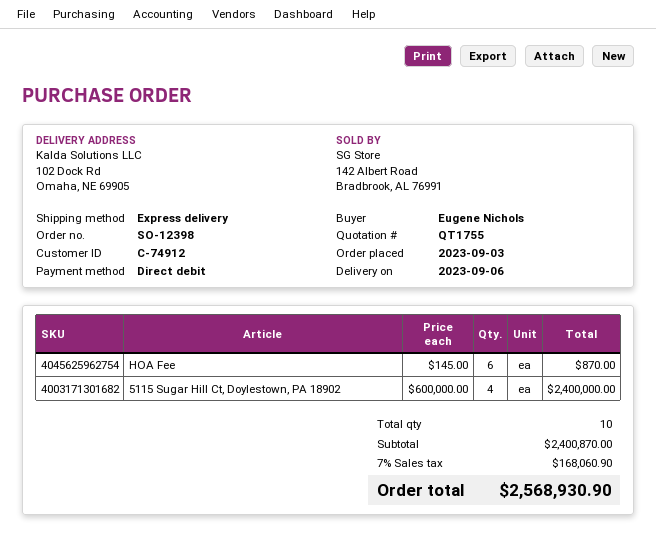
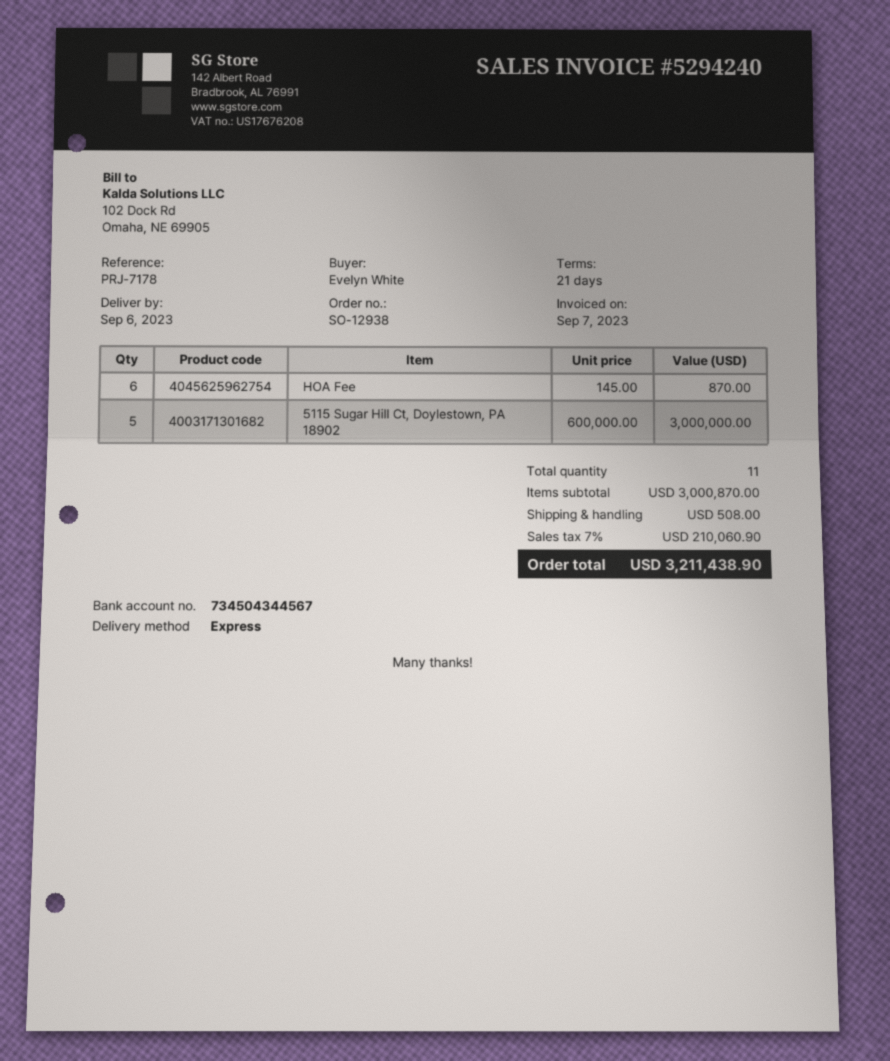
order number: SO-12398 -> SO-12938
ordered by: Eugene Nichols -> Evelyn White
5115 Sugar Hill Ct, Doylestown, PA 18902: 4 x 600000.00 = 2400000.00 -> 5 x 600000.00 = 3000000.00
total quantity: 10 -> 11
subtotal: 2400870.00 -> 3000870.00
shipping: none -> 508.00
tax: 7% = 168060.90 -> 7% = 210060.90
total: 2568930.90 -> 3211438.90

